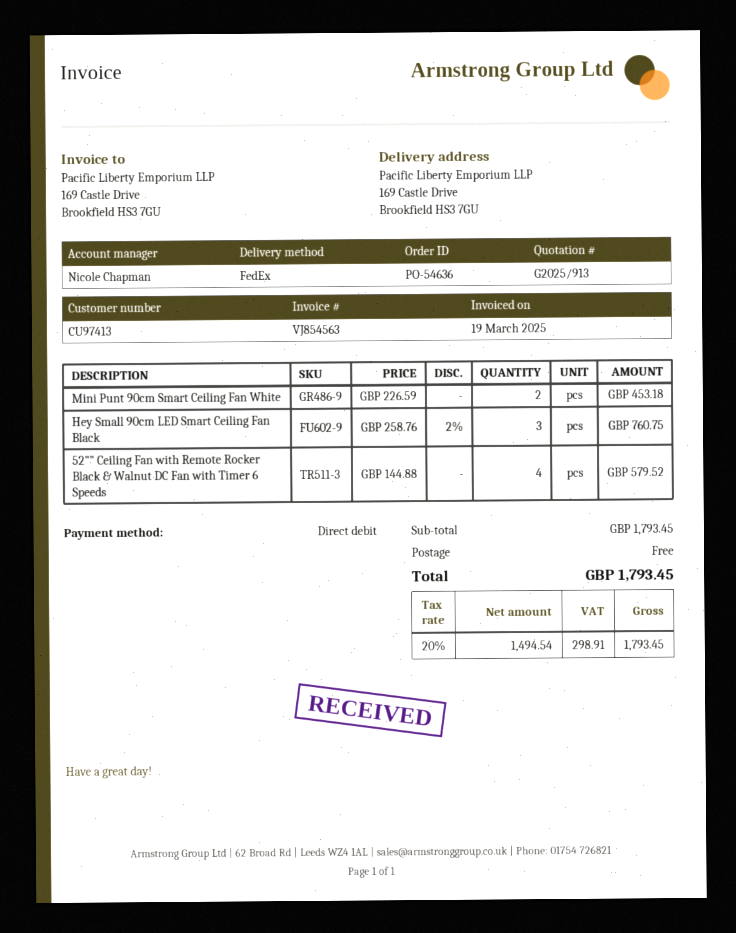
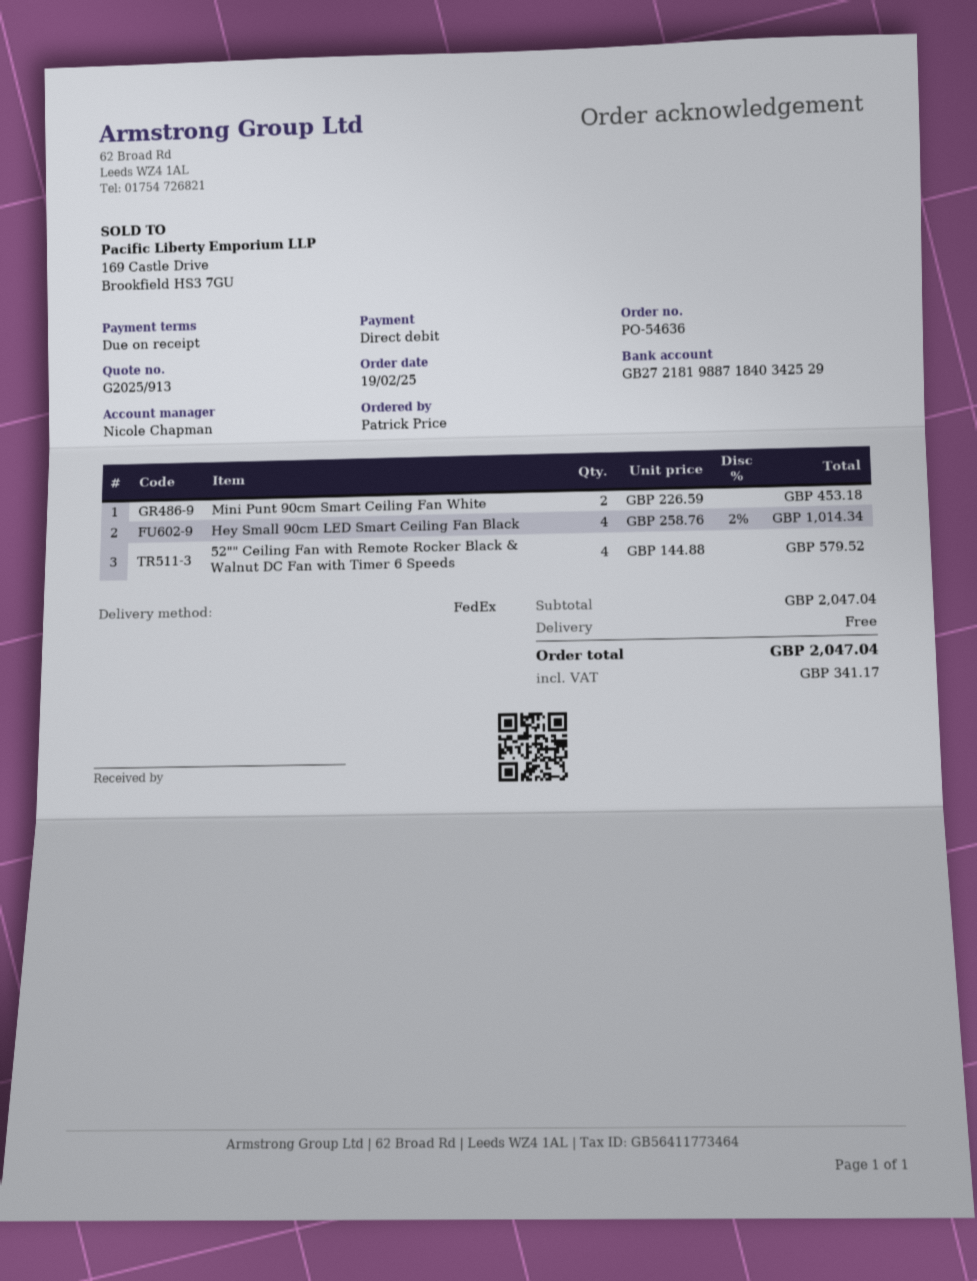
Hey Small 90cm LED Smart Ceiling Fan Black: 3 x 258.76 - 2% = 760.75 -> 4 x 258.76 - 2% = 1014.34
subtotal: 1793.45 -> 2047.04
tax: 298.91 -> 341.17
total: 1793.45 -> 2047.04

